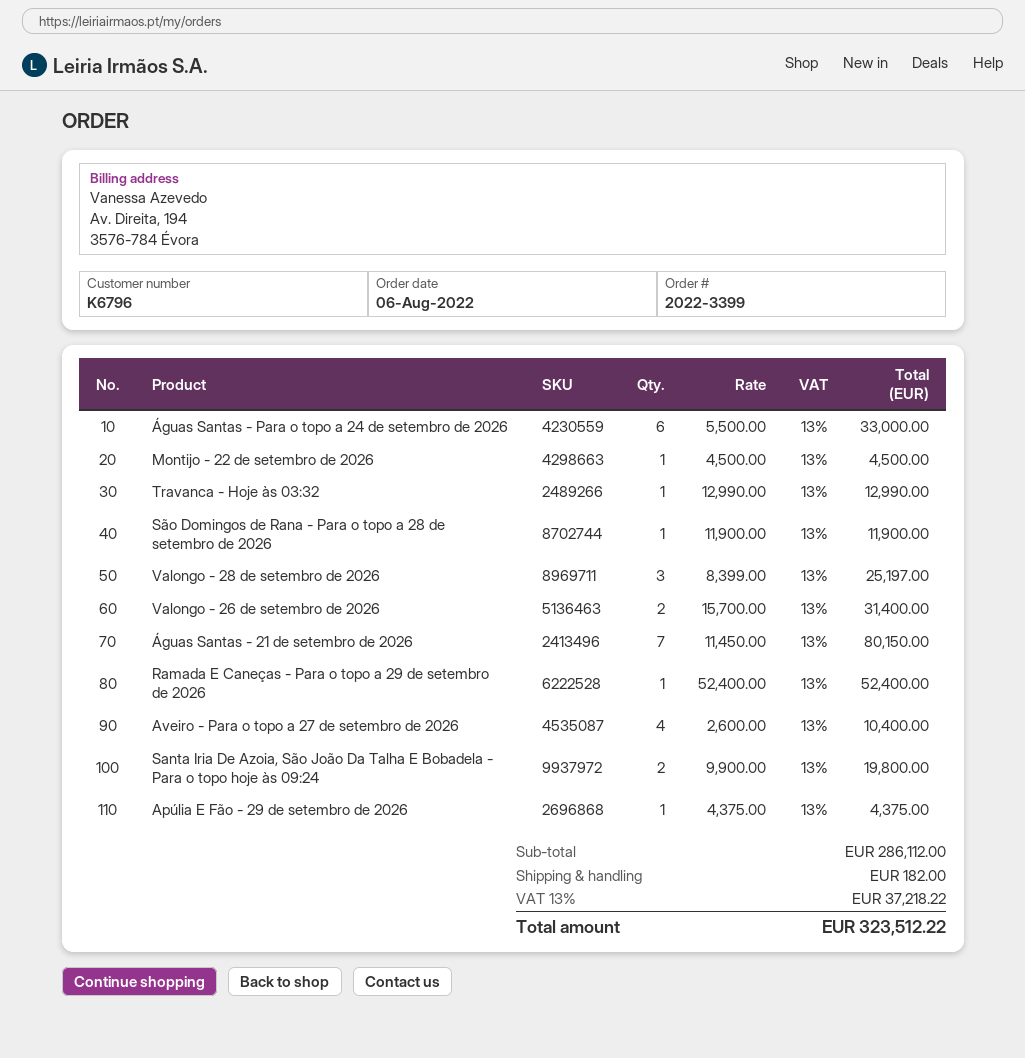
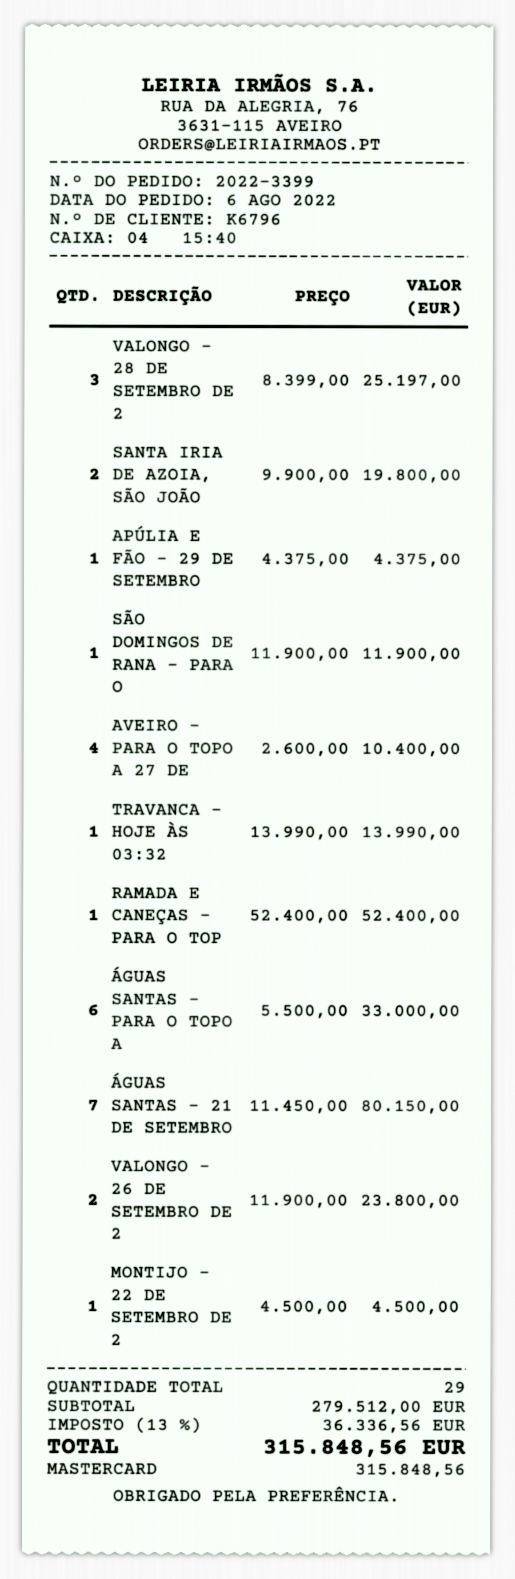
Travanca - Hoje às 03:32: 1 x 12990.00 = 12990.00 -> 1 x 13990.00 = 13990.00
Valongo - 26 de setembro de 2026: 2 x 15700.00 = 31400.00 -> 2 x 11900.00 = 23800.00
subtotal: 286112.00 -> 279512.00
shipping: 182.00 -> none
tax: 13% = 37218.22 -> 13% = 36336.56
total: 323512.22 -> 315848.56

